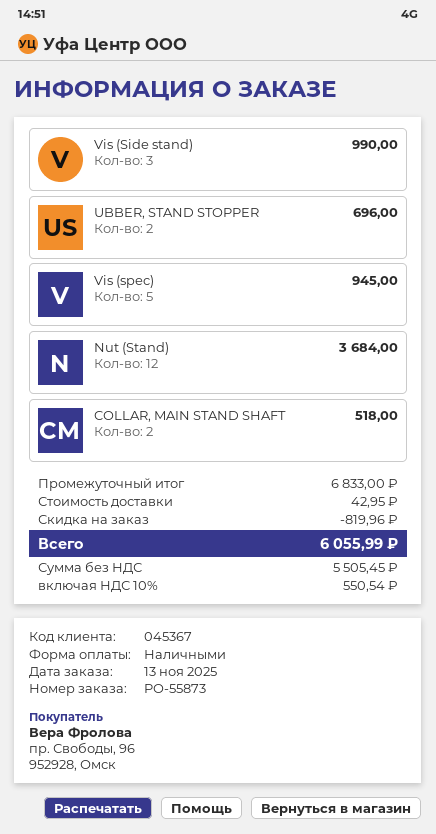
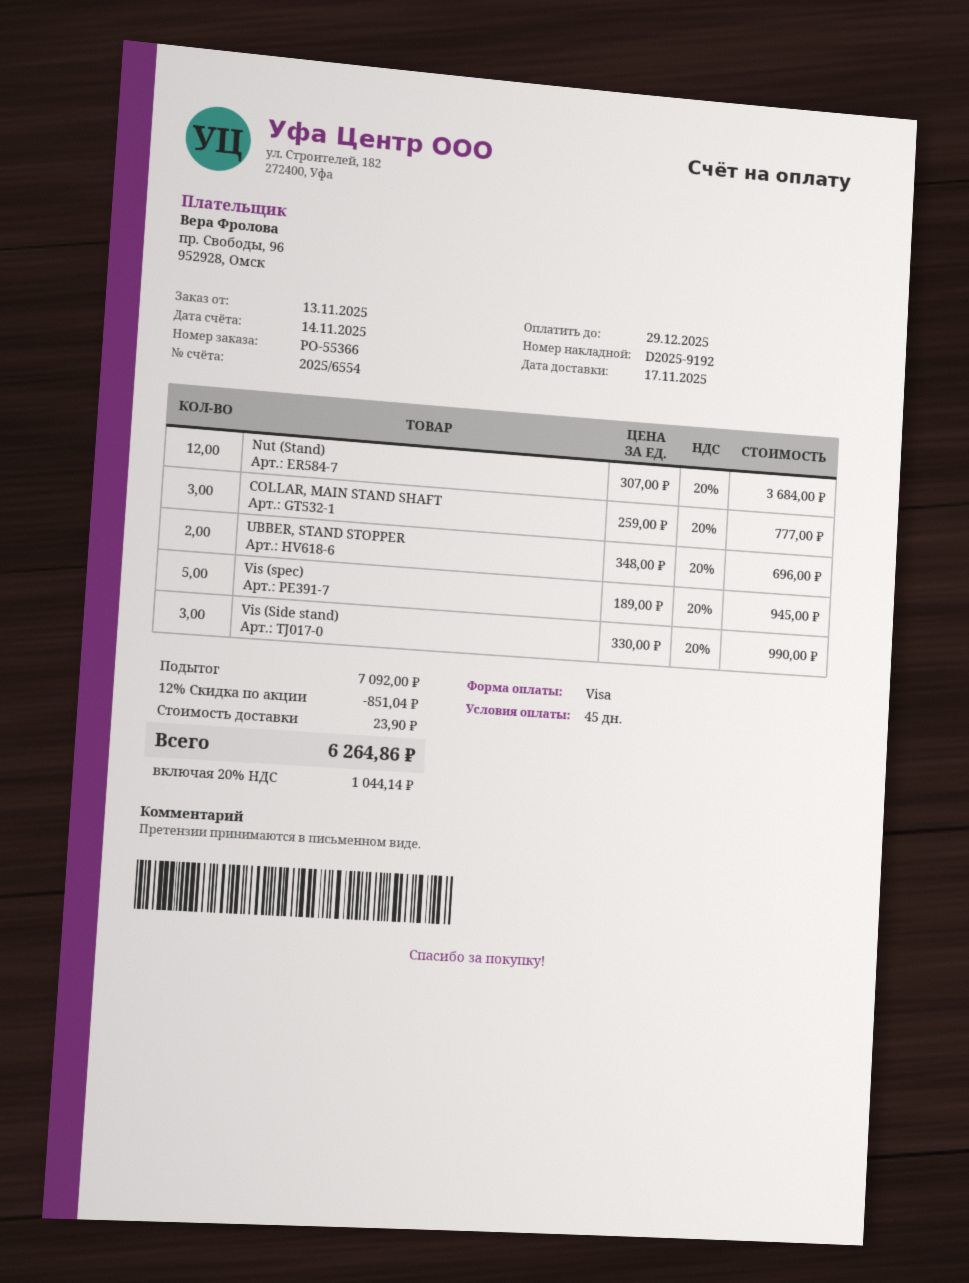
order number: PO-55873 -> PO-55366
payment method: cash -> Visa
COLLAR, MAIN STAND SHAFT: 2 for 518.00 -> 3 for 777.00
subtotal: 6833.00 -> 7092.00
discount: 819.96 -> 851.04
shipping: 42.95 -> 23.90
tax: 10% = 550.54 -> 20% = 1044.14
total: 6055.99 -> 6264.86

